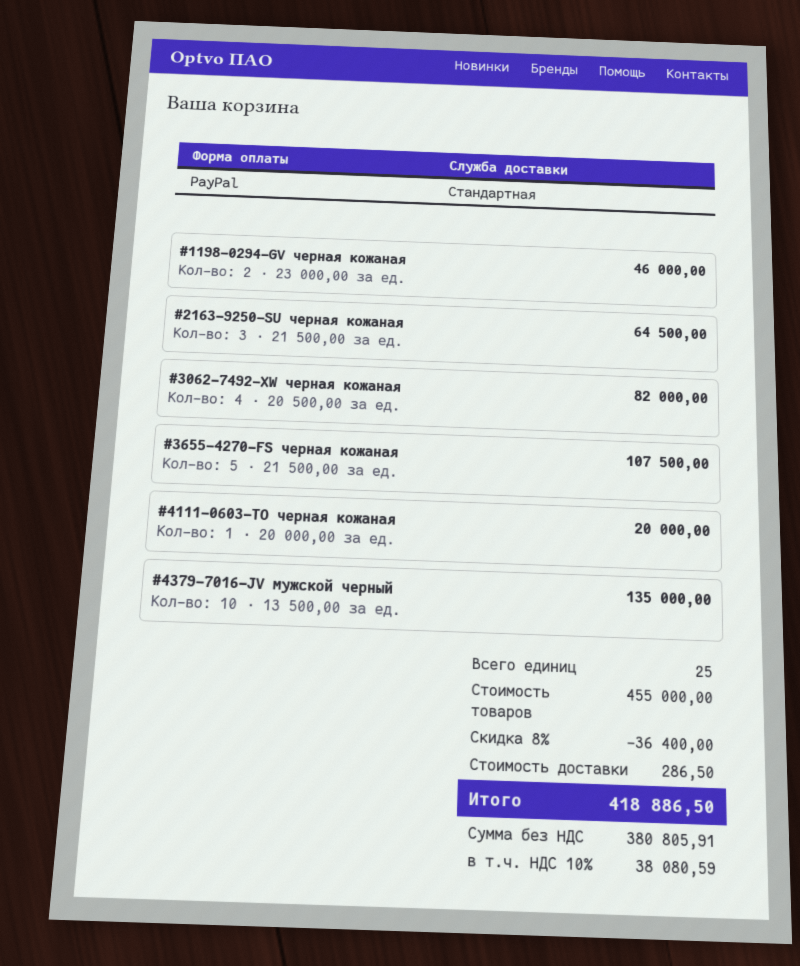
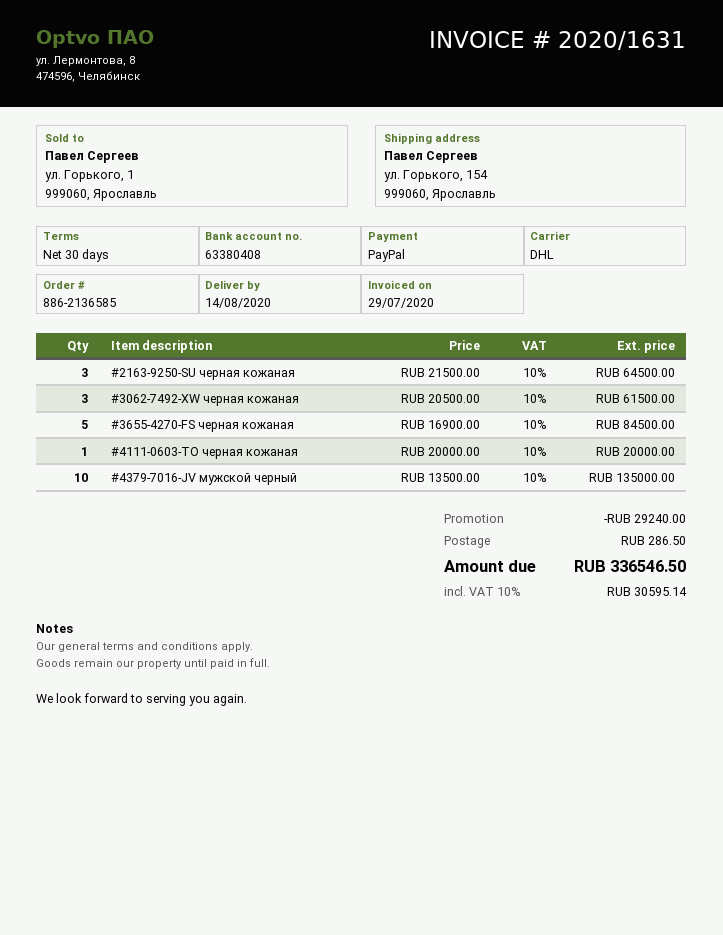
shipping method: standard -> DHL
#1198-0294-GV черная кожаная: 2 x 23000.00 = 46000.00 -> none
#3062-7492-XW черная кожаная: 4 x 20500.00 = 82000.00 -> 3 x 20500.00 = 61500.00
#3655-4270-FS черная кожаная: 5 x 21500.00 = 107500.00 -> 5 x 16900.00 = 84500.00
discount: 36400.00 -> 29240.00
tax: 10% = 38080.59 -> 10% = 30595.14
total: 418886.50 -> 336546.50

